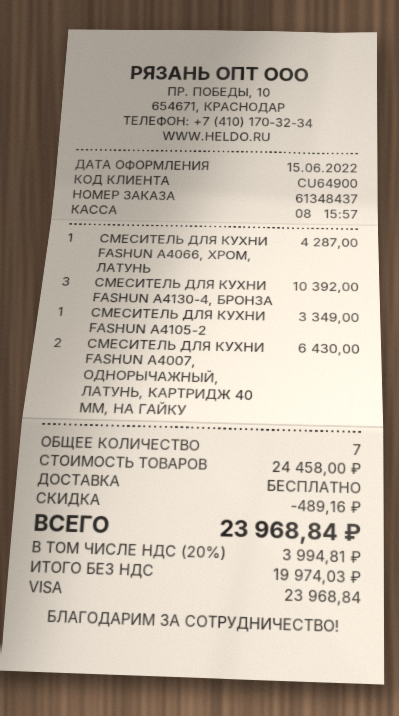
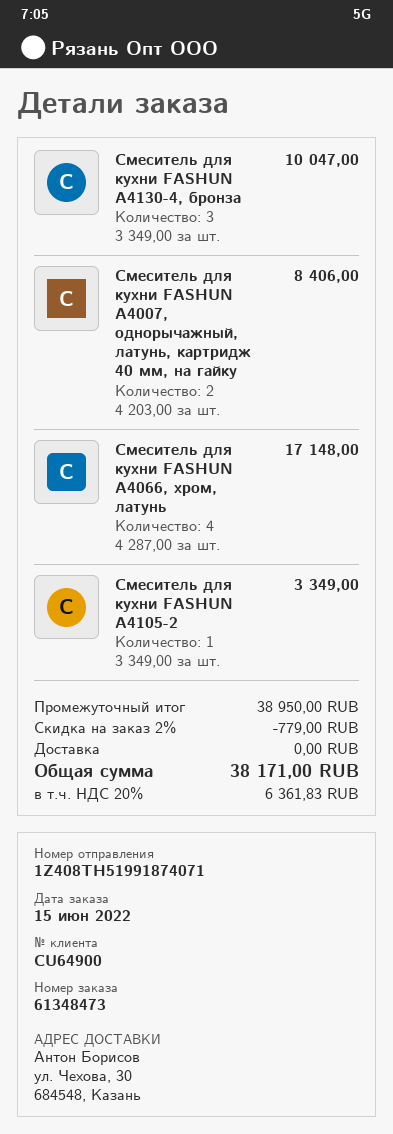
order number: 61348437 -> 61348473
СМЕСИТЕЛЬ ДЛЯ КУХНИ FASHUN A4066, ХРОМ, ЛАТУНЬ: 1 for 4287.00 -> 4 for 17148.00
СМЕСИТЕЛЬ ДЛЯ КУХНИ FASHUN A4130-4, БРОНЗА: 3 for 10392.00 -> 3 for 10047.00
СМЕСИТЕЛЬ ДЛЯ КУХНИ FASHUN A4007, ОДНОРЫЧАЖНЫЙ, ЛАТУНЬ, КАРТРИДЖ 40 ММ, НА ГАЙКУ: 2 for 6430.00 -> 2 for 8406.00
subtotal: 24458.00 -> 38950.00
discount: 489.16 -> 779.00
tax: 20% = 3994.81 -> 20% = 6361.83
total: 23968.84 -> 38171.00

